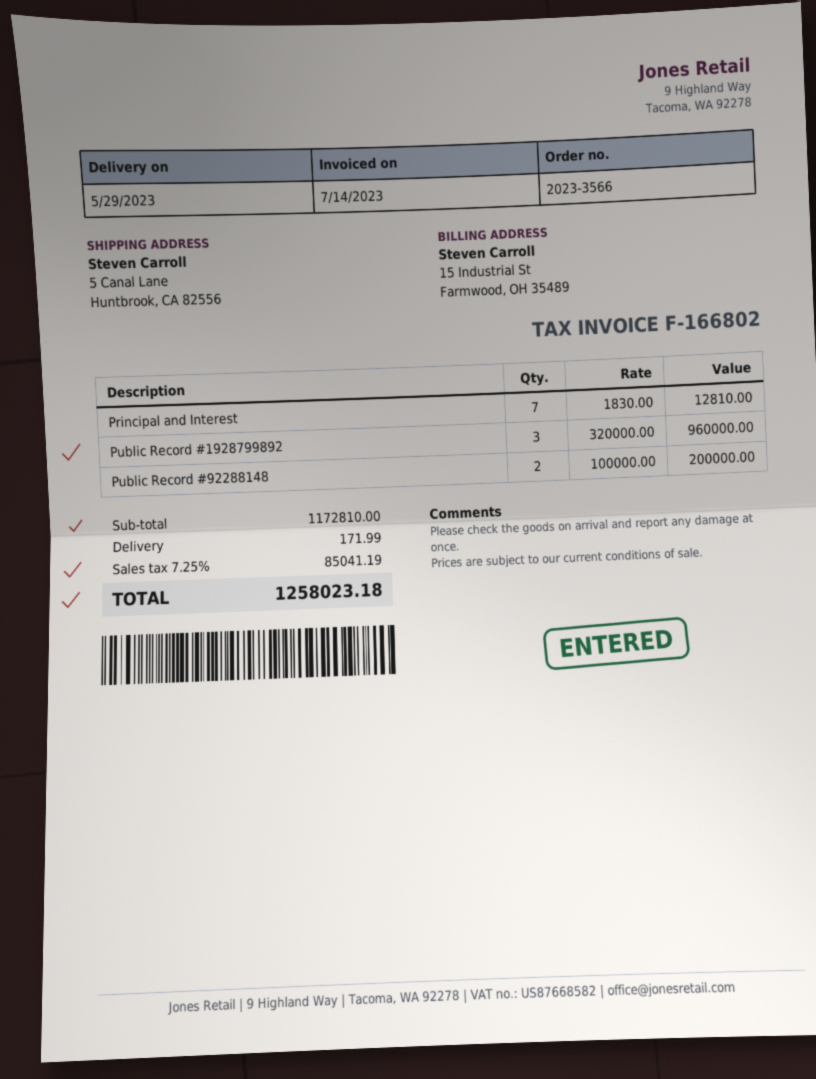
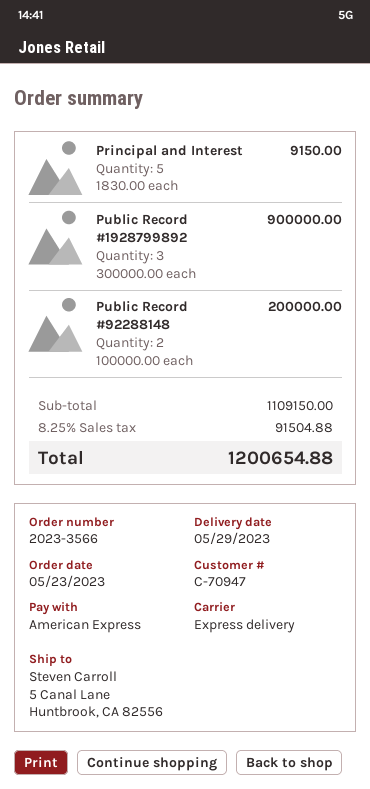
Principal and Interest: 7 x 1830.00 = 12810.00 -> 5 x 1830.00 = 9150.00
Public Record #1928799892: 3 x 320000.00 = 960000.00 -> 3 x 300000.00 = 900000.00
subtotal: 1172810.00 -> 1109150.00
shipping: 171.99 -> none
tax: 7.25% = 85041.19 -> 8.25% = 91504.88
total: 1258023.18 -> 1200654.88

